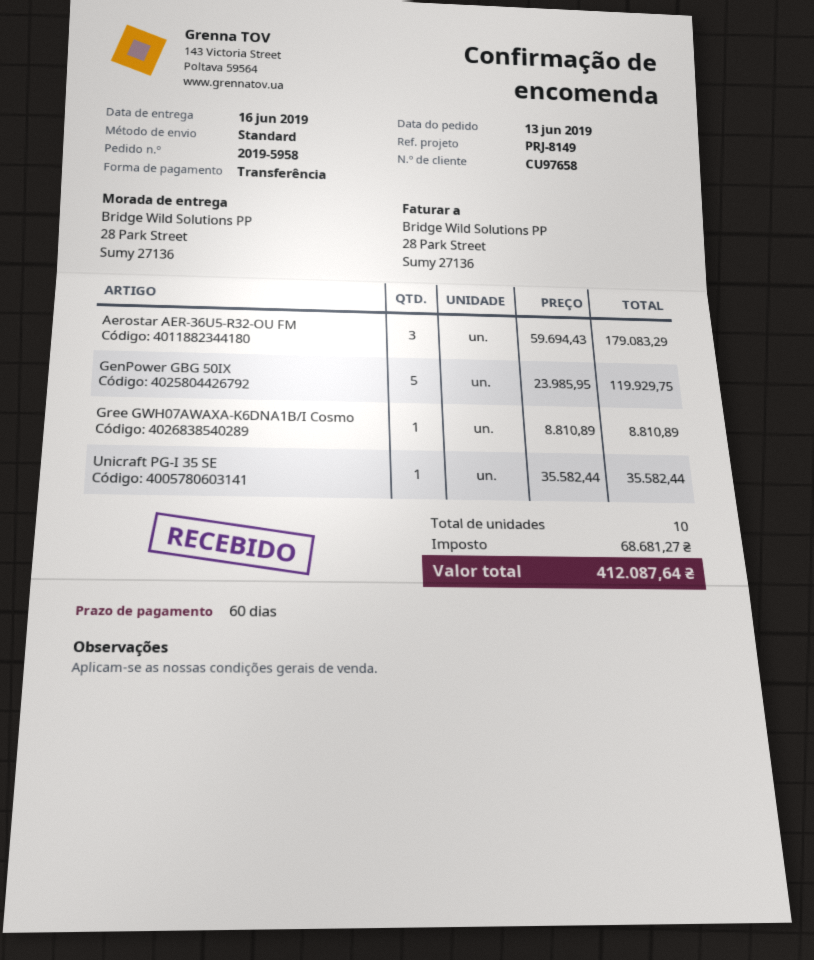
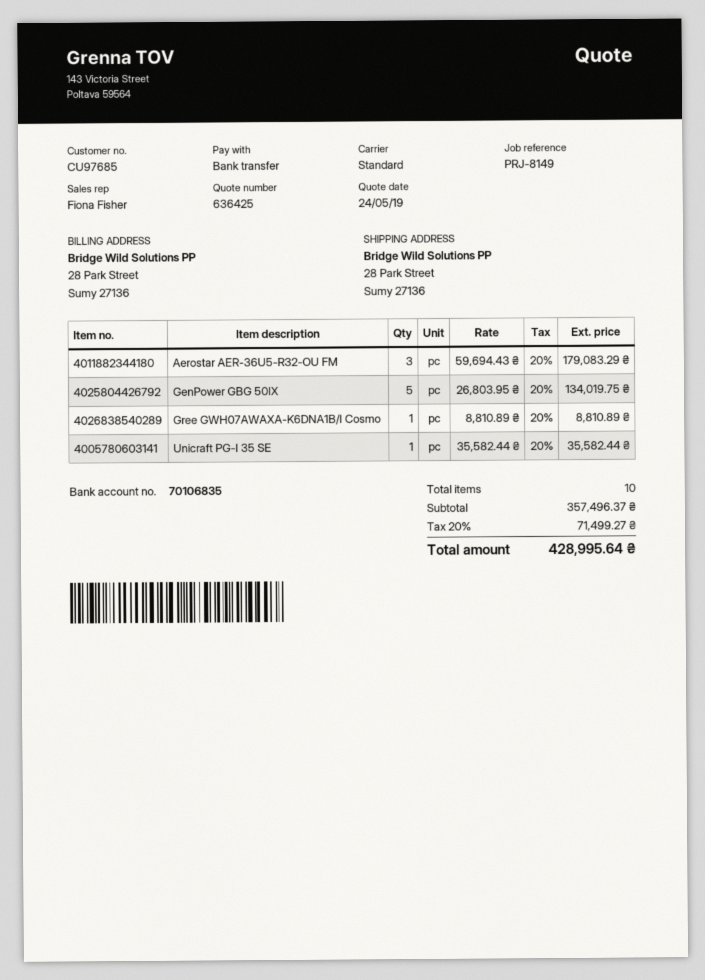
customer number: CU97658 -> CU97685
GenPower GBG 50IX: 5 x 23985.95 = 119929.75 -> 5 x 26803.95 = 134019.75
tax: 68681.27 -> 71499.27
total: 412087.64 -> 428995.64

